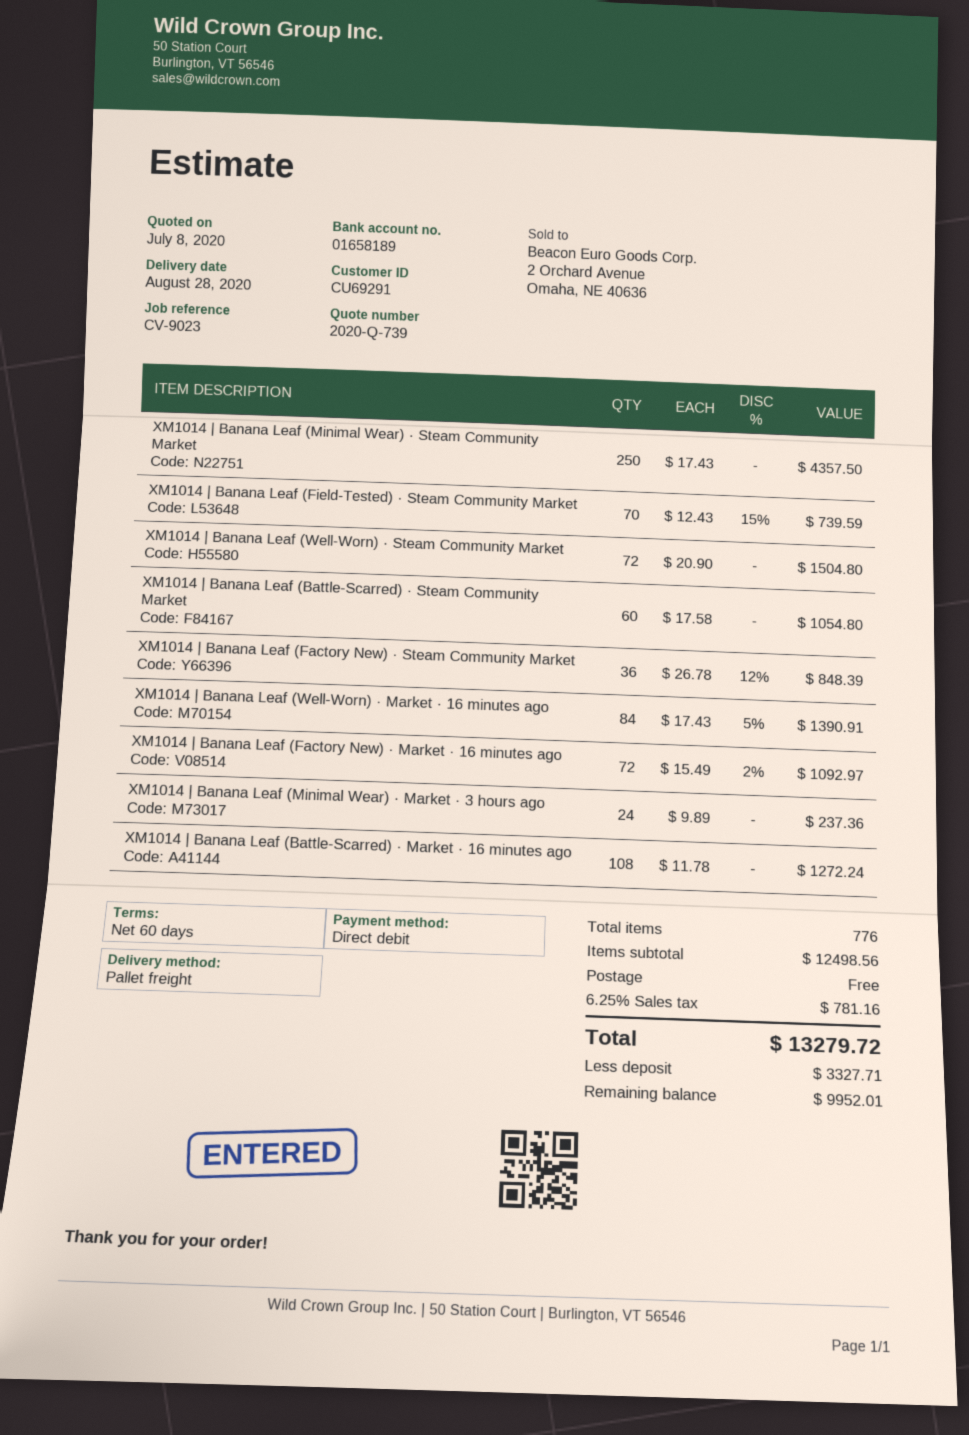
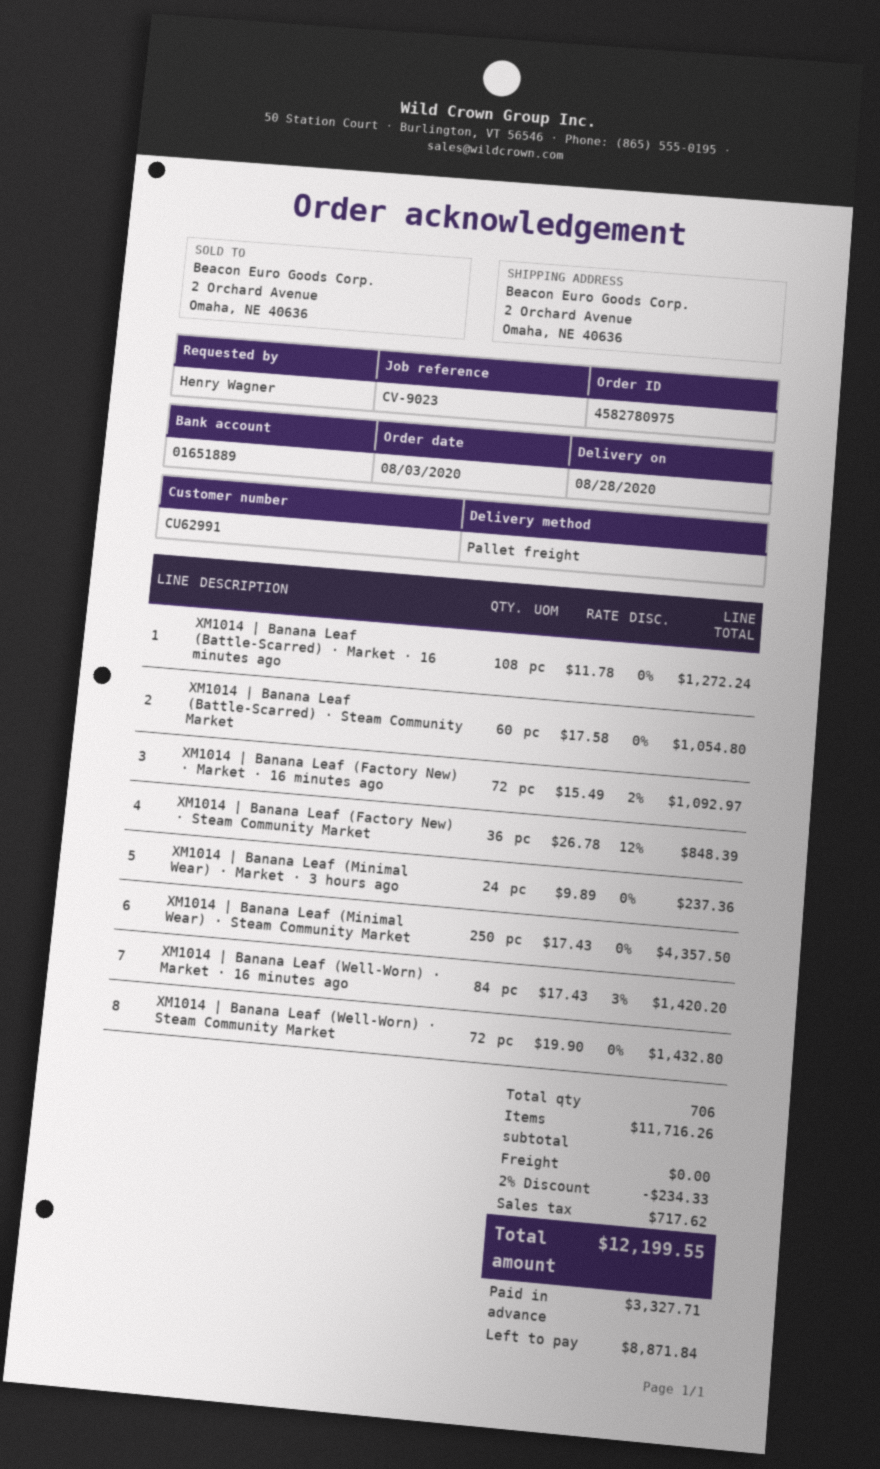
customer number: CU69291 -> CU62991
bank account: 01658189 -> 01651889
XM1014 | Banana Leaf (Field-Tested) · Steam Community Market: 70 x 12.43 - 15% = 739.59 -> none
XM1014 | Banana Leaf (Well-Worn) · Steam Community Market: 72 x 20.90 = 1504.80 -> 72 x 19.90 = 1432.80
XM1014 | Banana Leaf (Well-Worn) · Market · 16 minutes ago: 84 x 17.43 - 5% = 1390.91 -> 84 x 17.43 - 3% = 1420.20
total quantity: 776 -> 706
subtotal: 12498.56 -> 11716.26
discount: none -> 2% = 234.33
tax: 781.16 -> 717.62
total: 13279.72 -> 12199.55
balance: 9952.01 -> 8871.84

